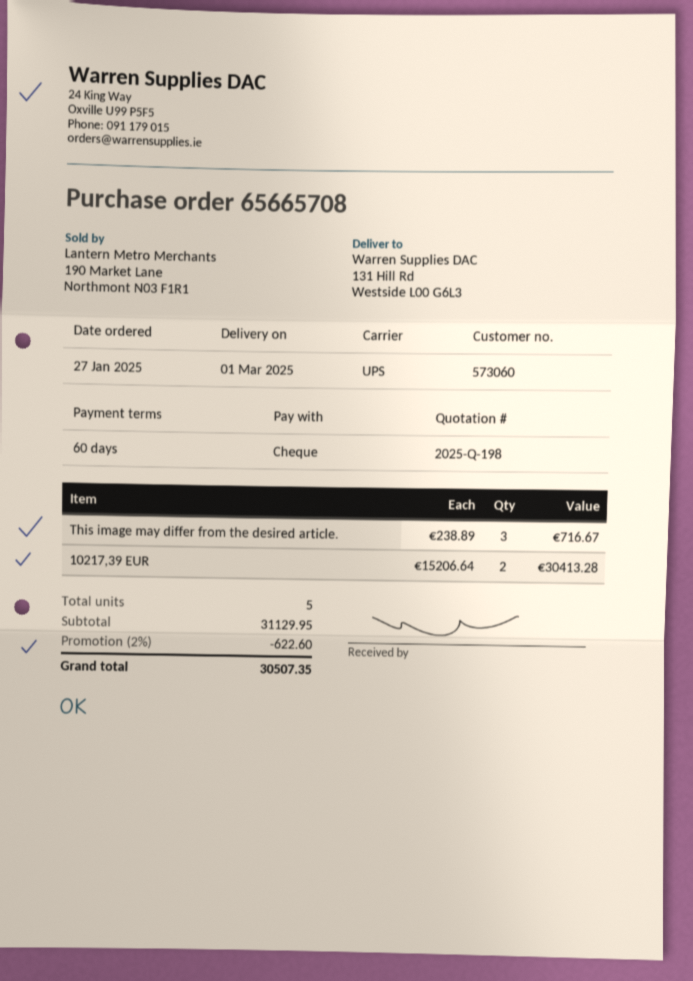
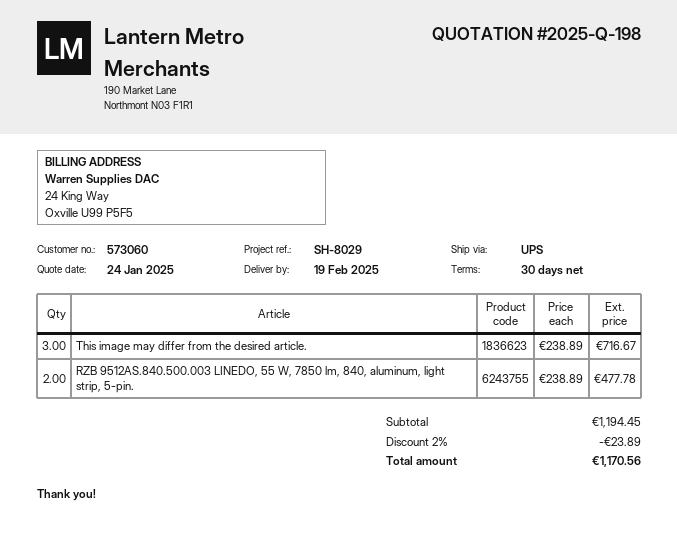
delivery date: 2025-03-01 -> 2025-02-19
payment terms: 60 days -> 30 days
10217,39 EUR: 2 x 15206.64 = 30413.28 -> none
RZB 9512AS.840.500.003 LINEDO, 55 W, 7850 lm, 840, aluminum, light strip, 5-pin.: none -> 2 x 238.89 = 477.78
subtotal: 31129.95 -> 1194.45
discount: 2% = 622.60 -> 2% = 23.89
total: 30507.35 -> 1170.56

